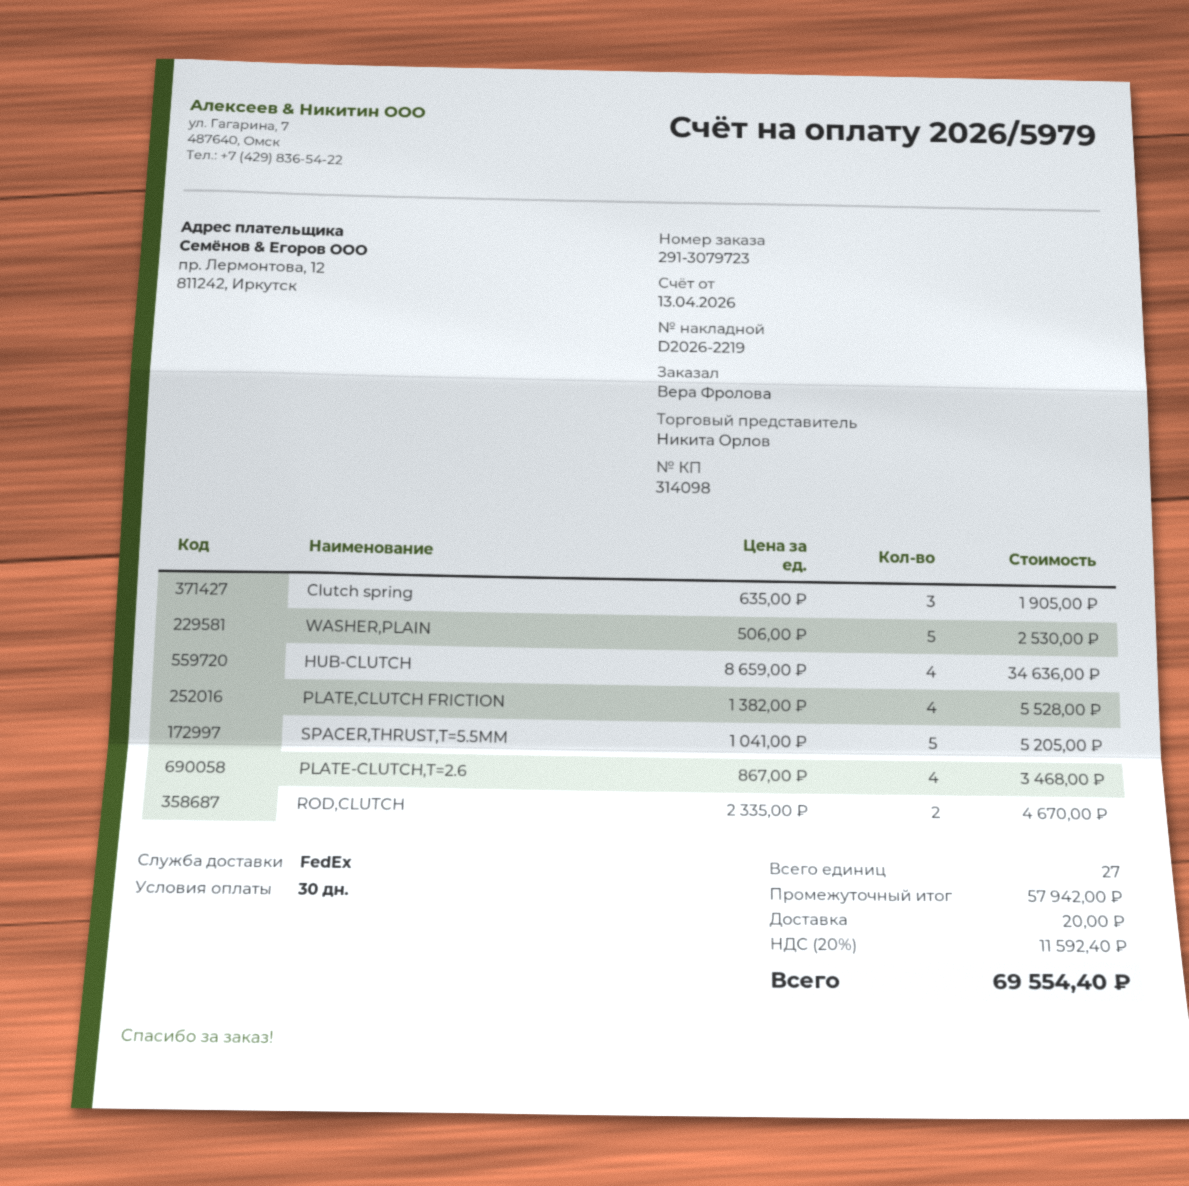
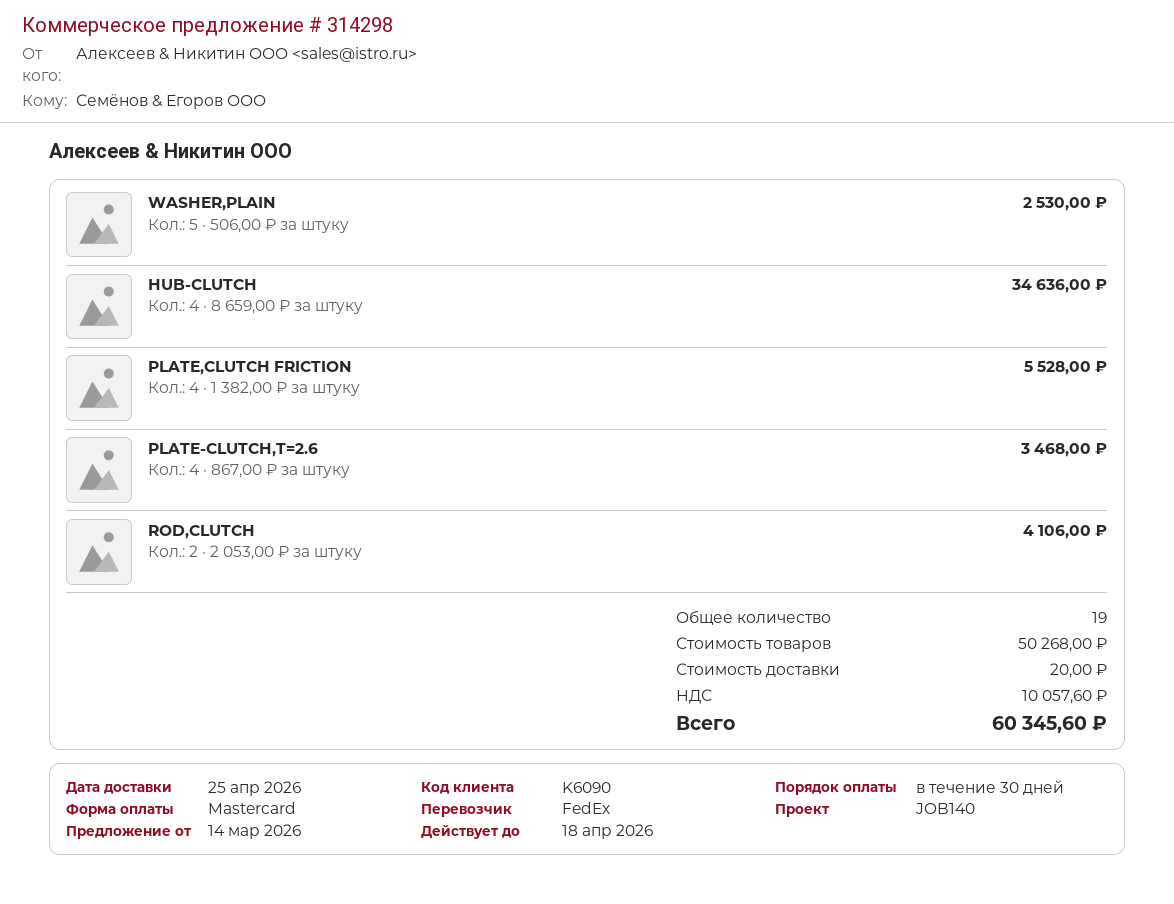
quote number: 314098 -> 314298
Clutch spring: 3 x 635.00 = 1905.00 -> none
SPACER,THRUST,T=5.5MM: 5 x 1041.00 = 5205.00 -> none
ROD,CLUTCH: 2 x 2335.00 = 4670.00 -> 2 x 2053.00 = 4106.00
total quantity: 27 -> 19
subtotal: 57942.00 -> 50268.00
tax: 11592.40 -> 10057.60
total: 69554.40 -> 60345.60

